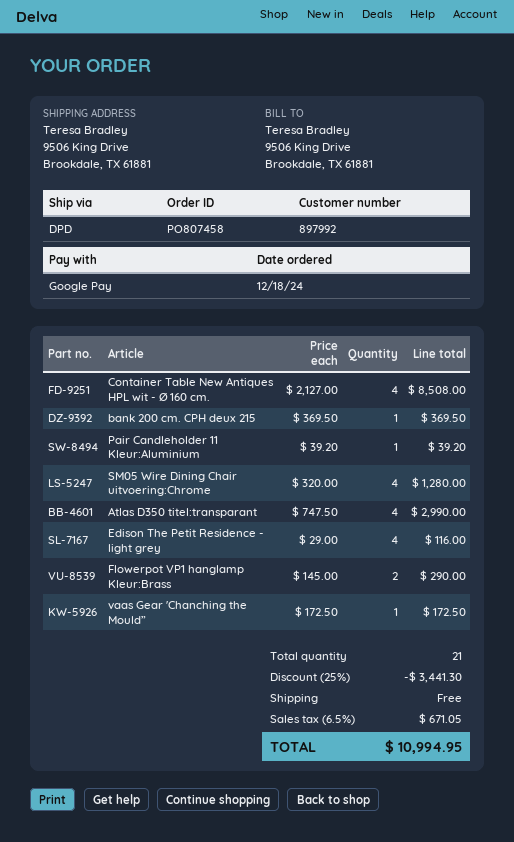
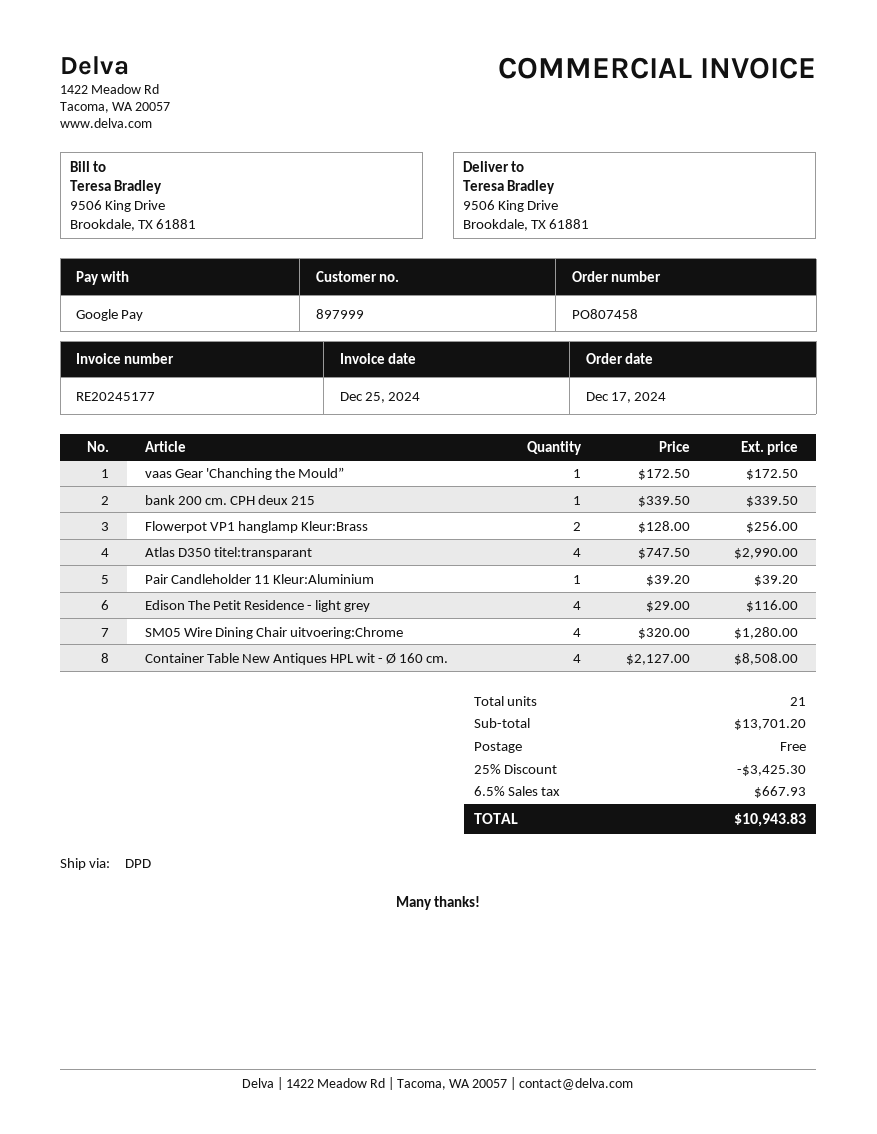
order date: 2024-12-18 -> 2024-12-17
customer number: 897992 -> 897999
bank 200 cm. CPH deux 215: 1 x 369.50 = 369.50 -> 1 x 339.50 = 339.50
Flowerpot VP1 hanglamp Kleur:Brass: 2 x 145.00 = 290.00 -> 2 x 128.00 = 256.00
discount: 25% = 3441.30 -> 25% = 3425.30
tax: 6.5% = 671.05 -> 6.5% = 667.93
total: 10994.95 -> 10943.83

